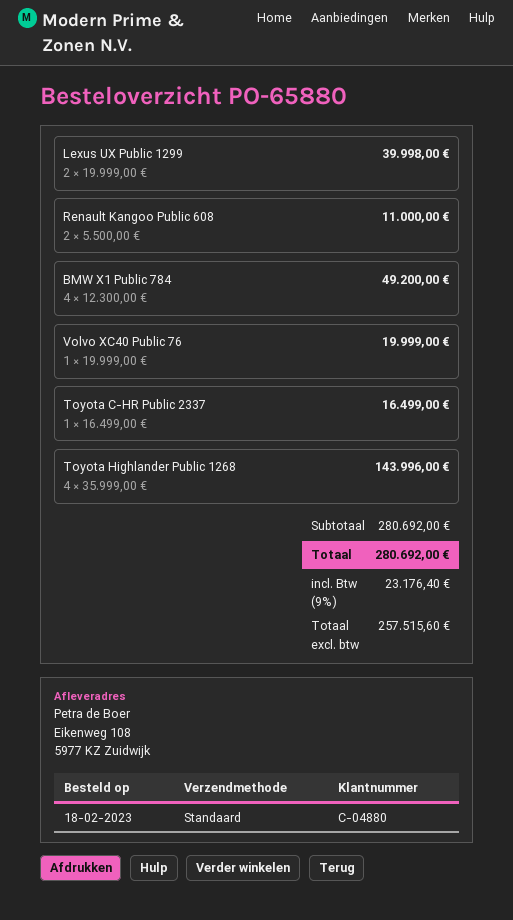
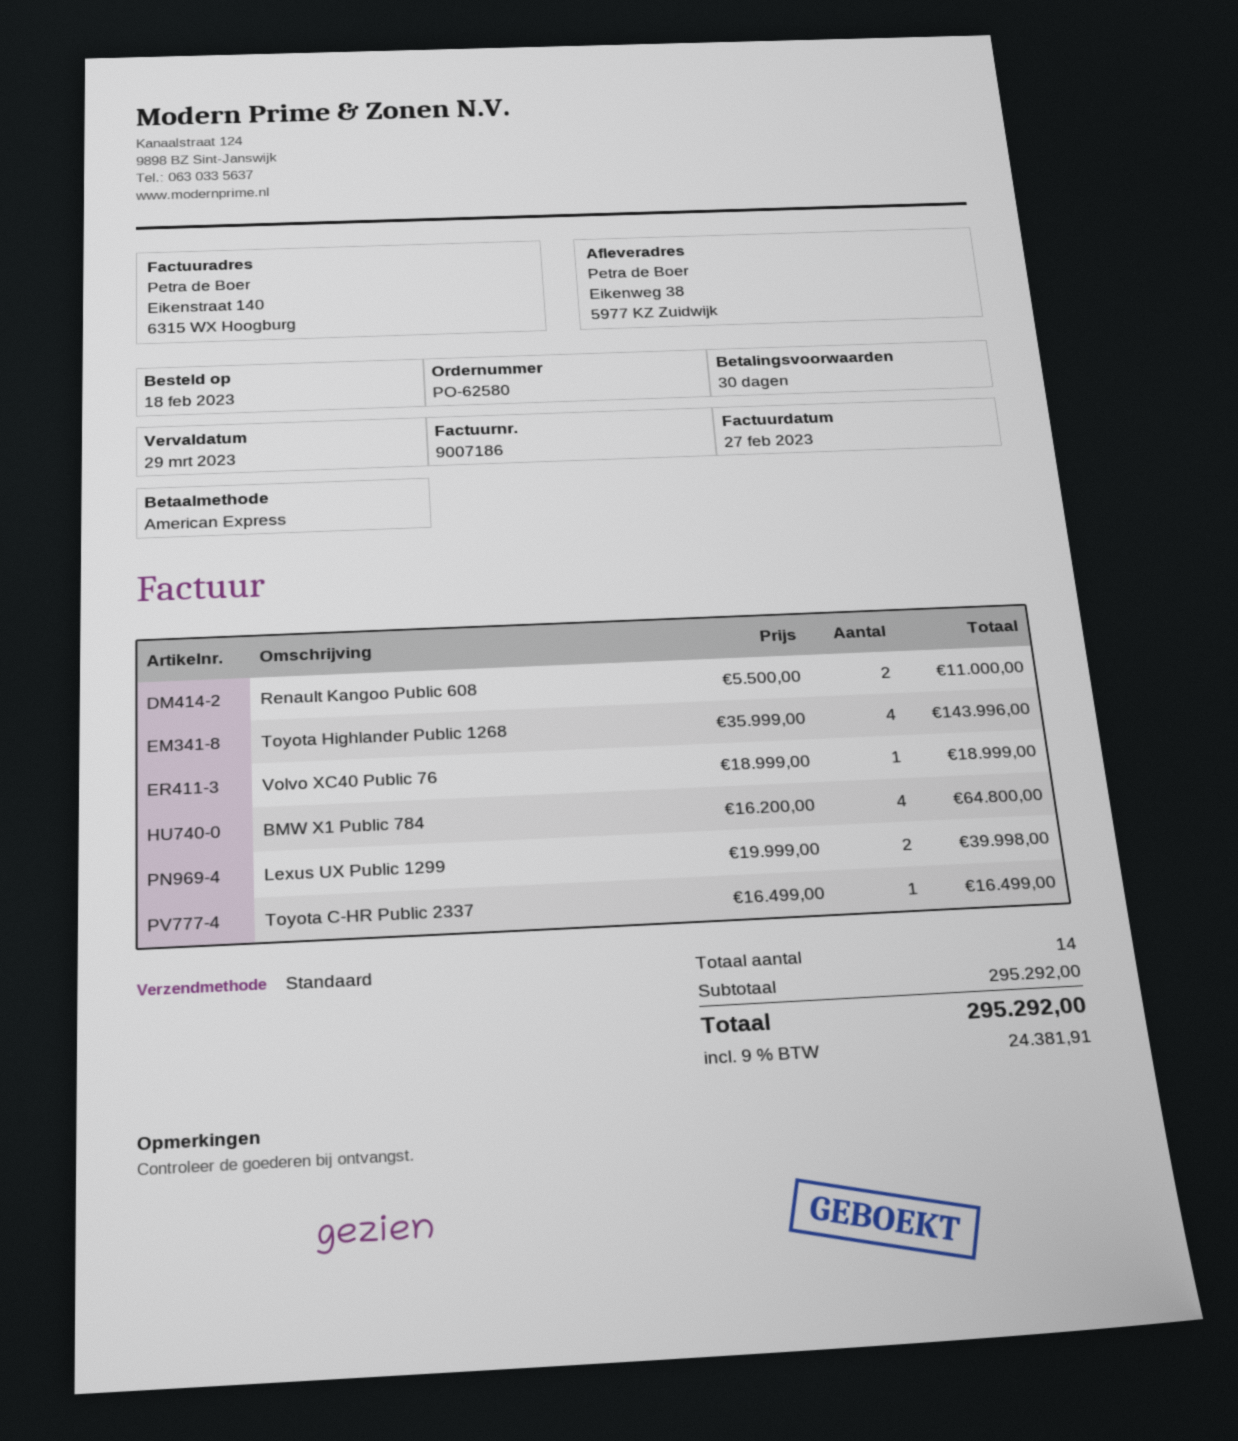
order number: PO-65880 -> PO-62580
ship to: Eikenweg 108, 5977 KZ Zuidwijk -> Eikenweg 38, 5977 KZ Zuidwijk
BMW X1 Public 784: 4 x 12300.00 = 49200.00 -> 4 x 16200.00 = 64800.00
Volvo XC40 Public 76: 1 x 19999.00 = 19999.00 -> 1 x 18999.00 = 18999.00
subtotal: 280692.00 -> 295292.00
tax: 9% = 23176.40 -> 9% = 24381.91
total: 280692.00 -> 295292.00

